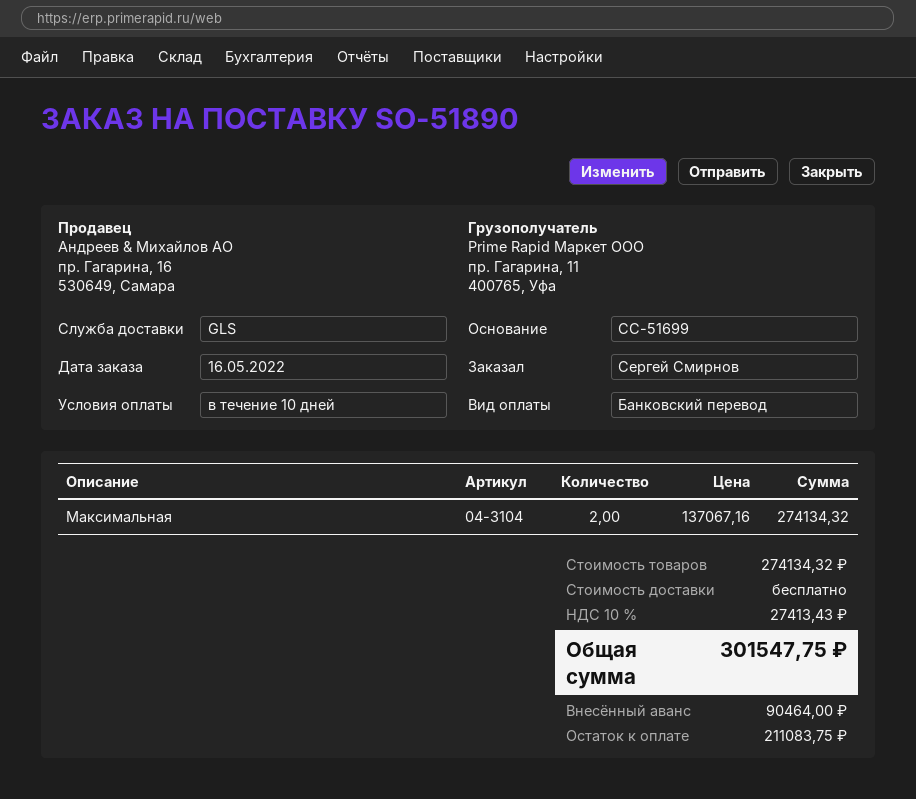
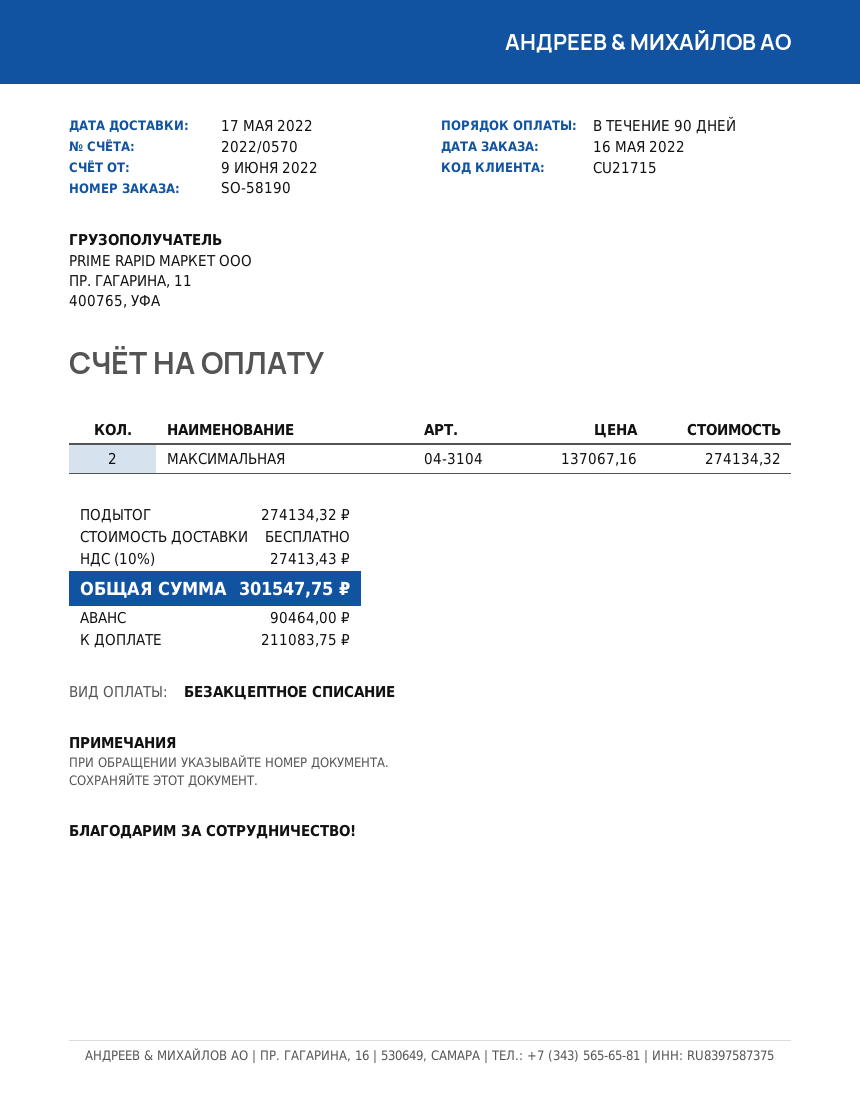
order number: SO-51890 -> SO-58190
payment terms: 10 days -> 90 days
payment method: bank transfer -> direct debit

